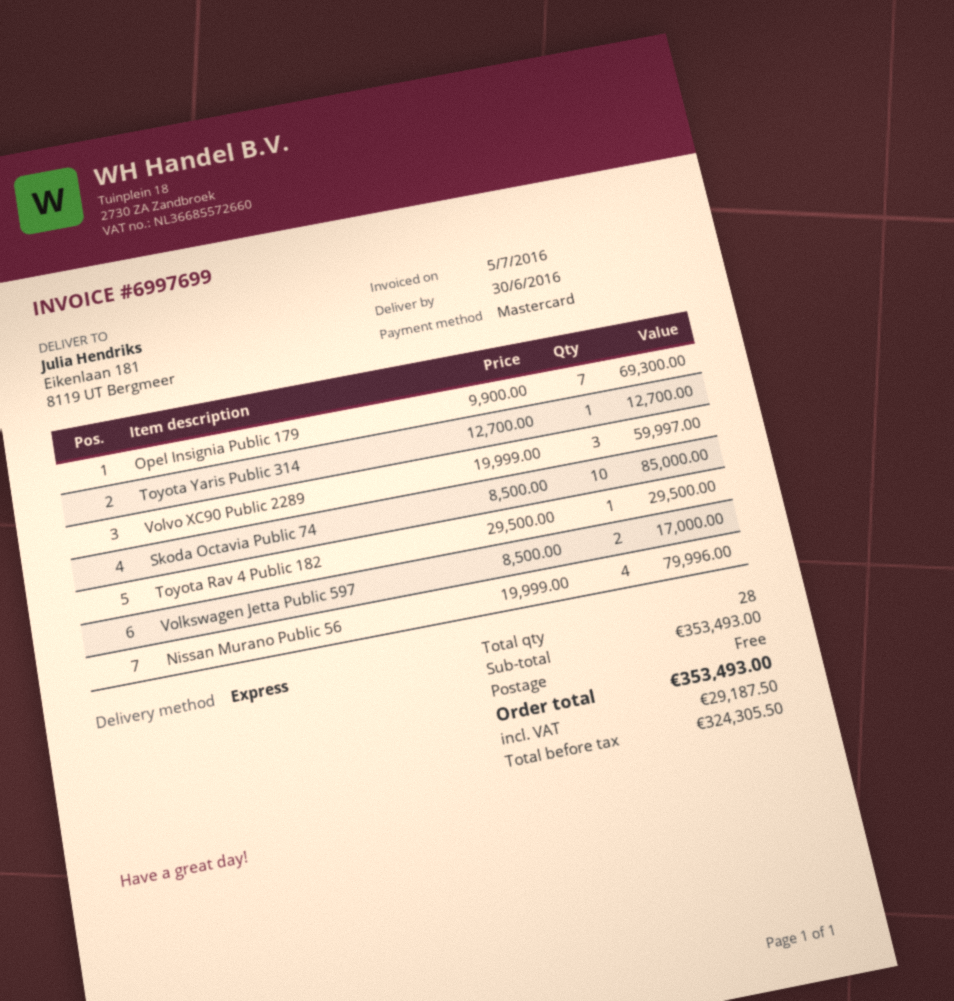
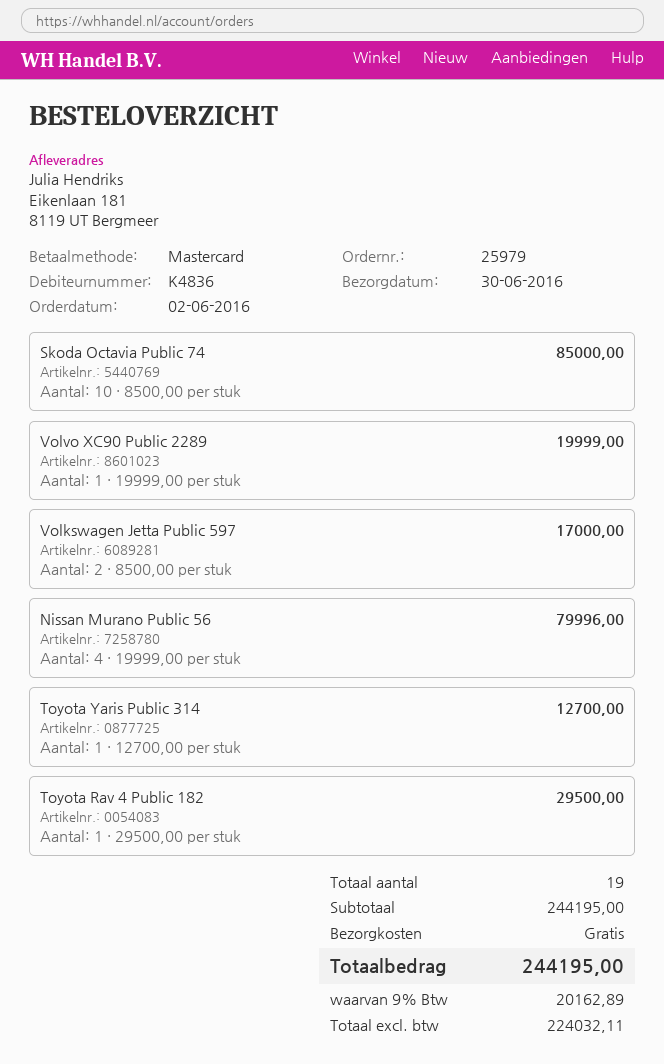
Opel Insignia Public 179: 7 x 9900.00 = 69300.00 -> none
Volvo XC90 Public 2289: 3 x 19999.00 = 59997.00 -> 1 x 19999.00 = 19999.00
total quantity: 28 -> 19
subtotal: 353493.00 -> 244195.00
net: 324305.50 -> 224032.11
tax: 29187.50 -> 20162.89
total: 353493.00 -> 244195.00

